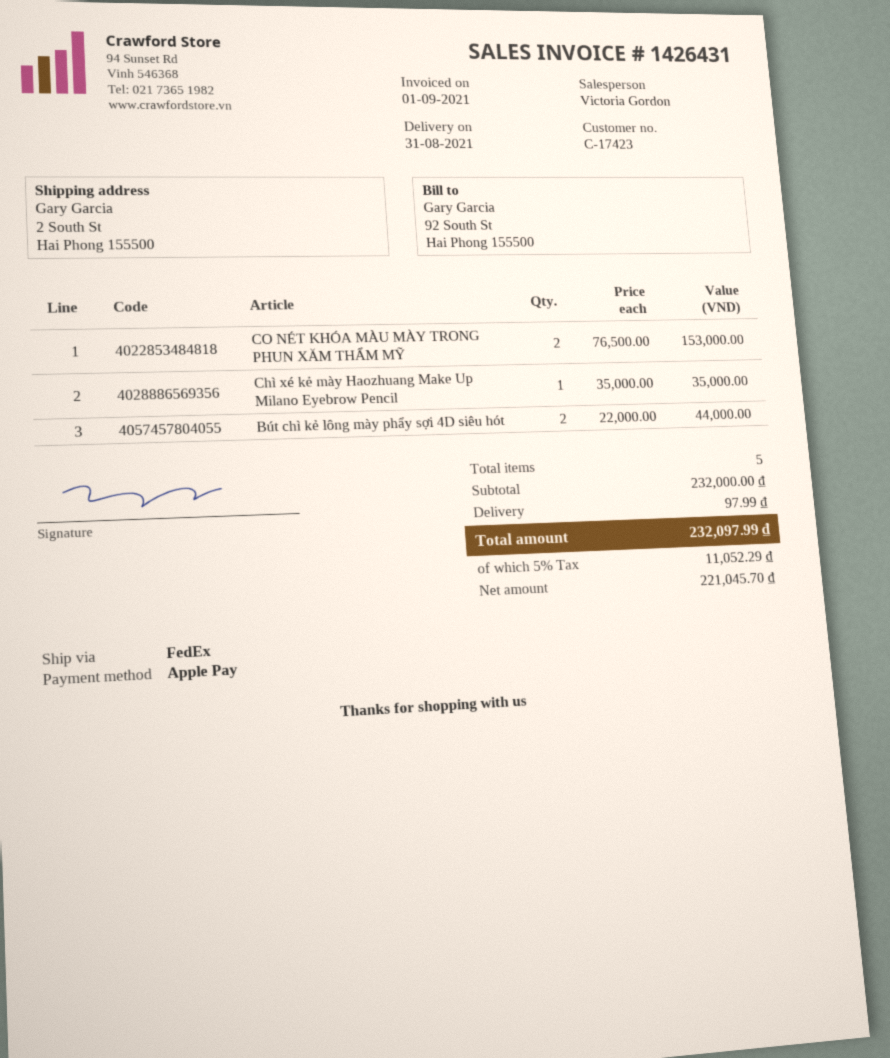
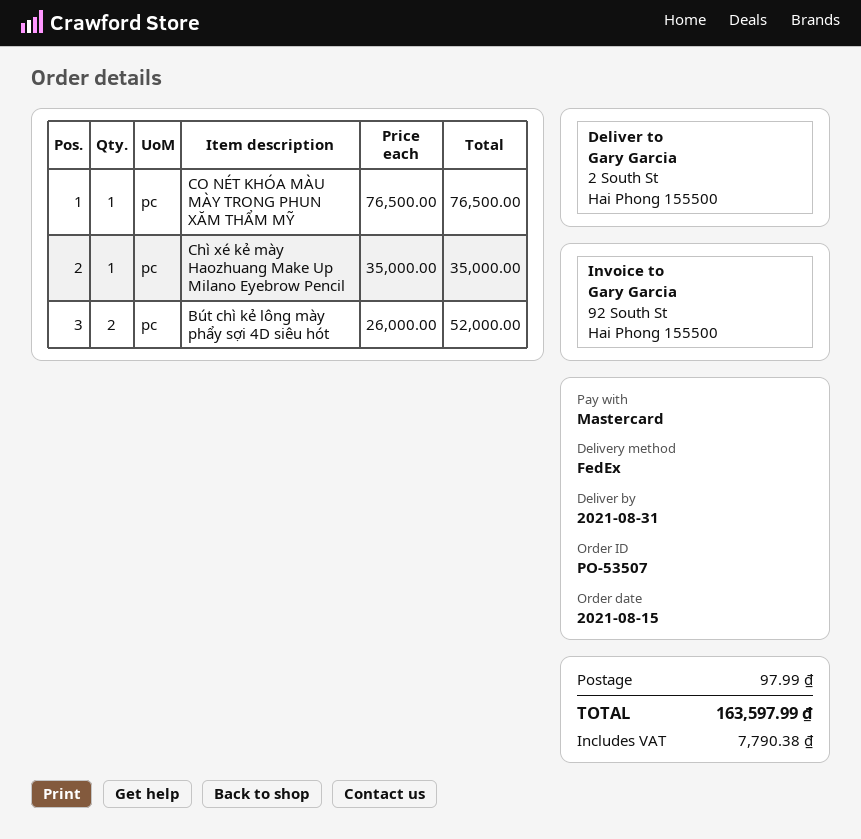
payment method: Apple Pay -> Mastercard
CO NÉT KHÓA MÀU MÀY TRONG PHUN XĂM THẨM MỸ: 2 x 76500.00 = 153000.00 -> 1 x 76500.00 = 76500.00
Bút chì kẻ lông mày phẩy sợi 4D siêu hót: 2 x 22000.00 = 44000.00 -> 2 x 26000.00 = 52000.00
tax: 11052.29 -> 7790.38
total: 232097.99 -> 163597.99

